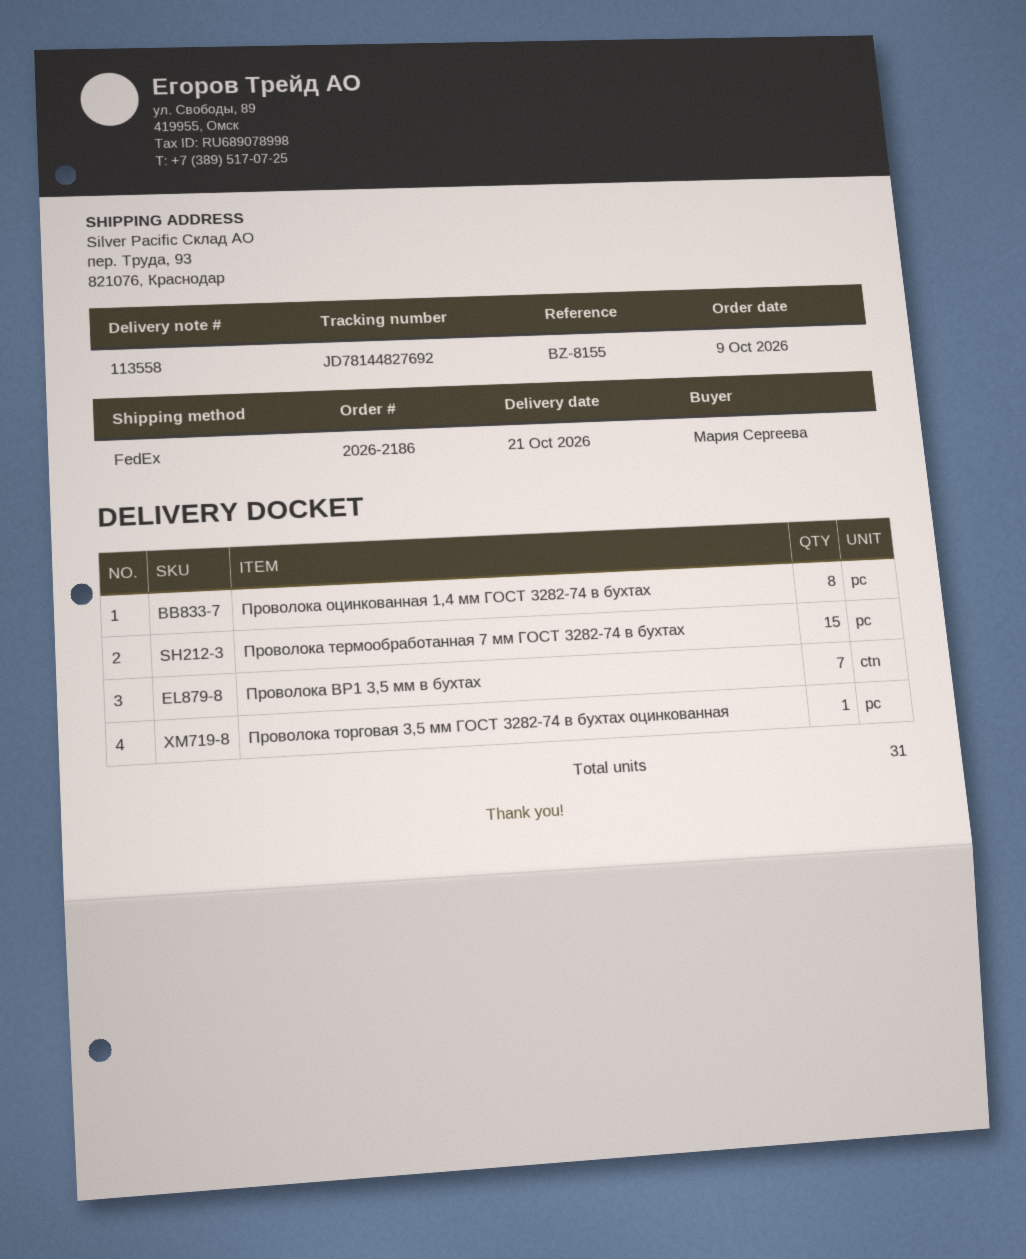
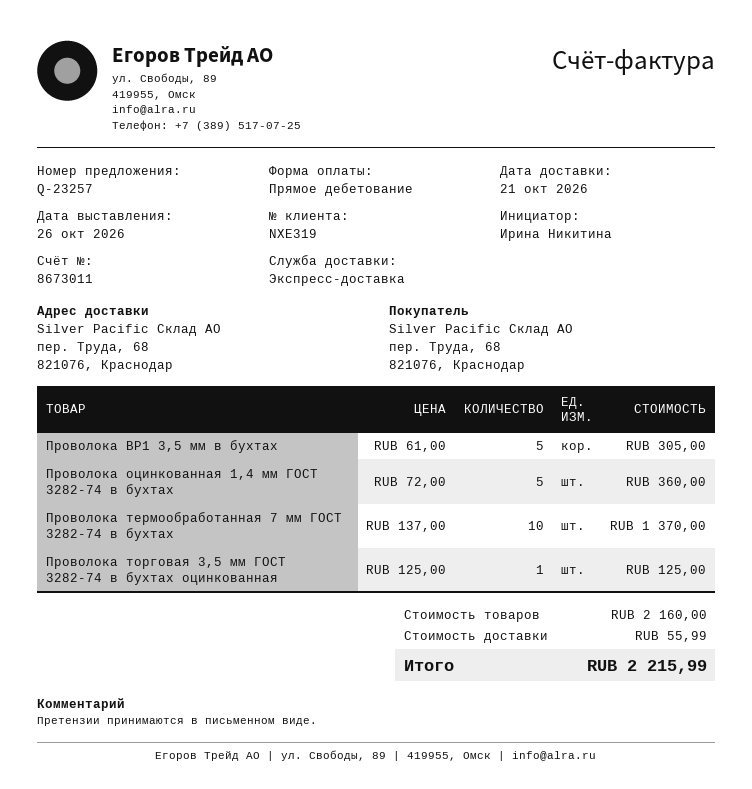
ordered by: Мария Сергеева -> Ирина Никитина
shipping method: FedEx -> express
ship to: пер. Труда, 93, 821076, Краснодар -> пер. Труда, 68, 821076, Краснодар
Проволока оцинкованная 1,4 мм ГОСТ 3282-74 в бухтах: 8 -> 5
Проволока термообработанная 7 мм ГОСТ 3282-74 в бухтах: 15 -> 10
Проволока ВР1 3,5 мм в бухтах: 7 -> 5

